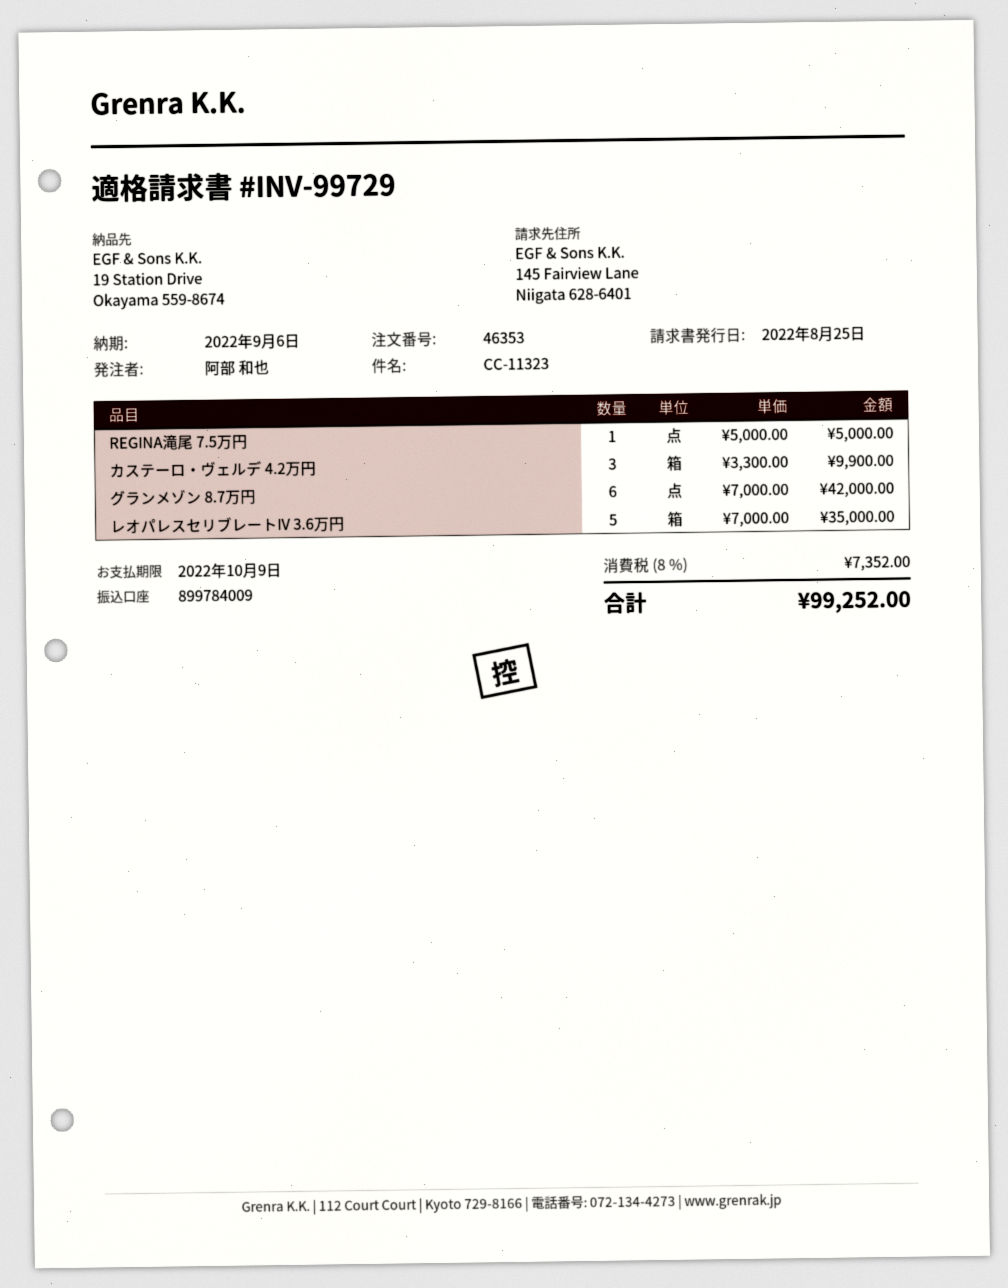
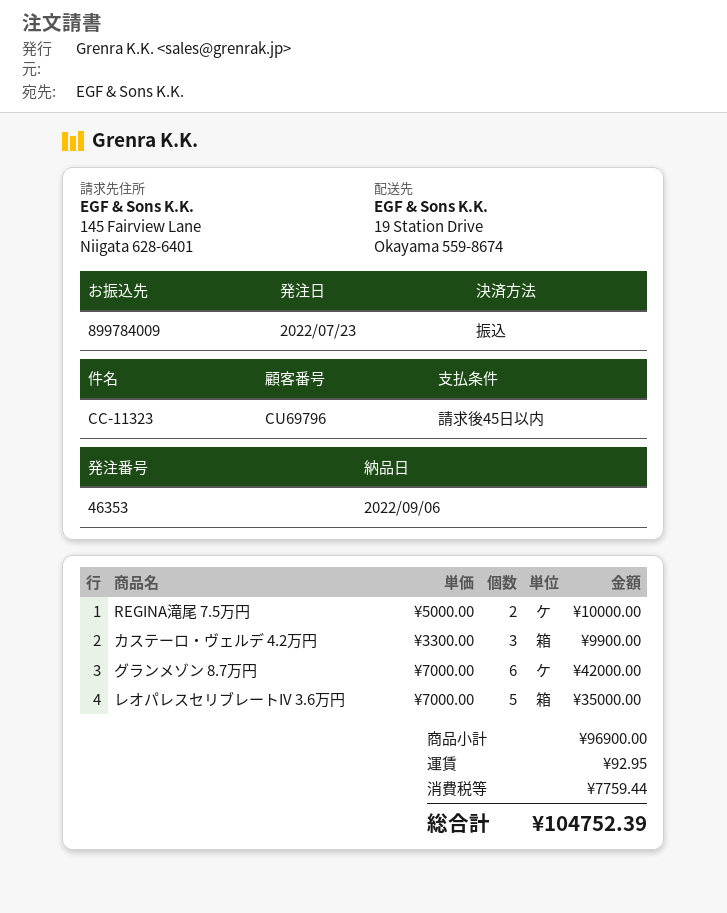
REGINA滝尾 7.5万円: 1 x 5000.00 = 5000.00 -> 2 x 5000.00 = 10000.00
shipping: none -> 92.95
tax: 7352.00 -> 7759.44
total: 99252.00 -> 104752.39

